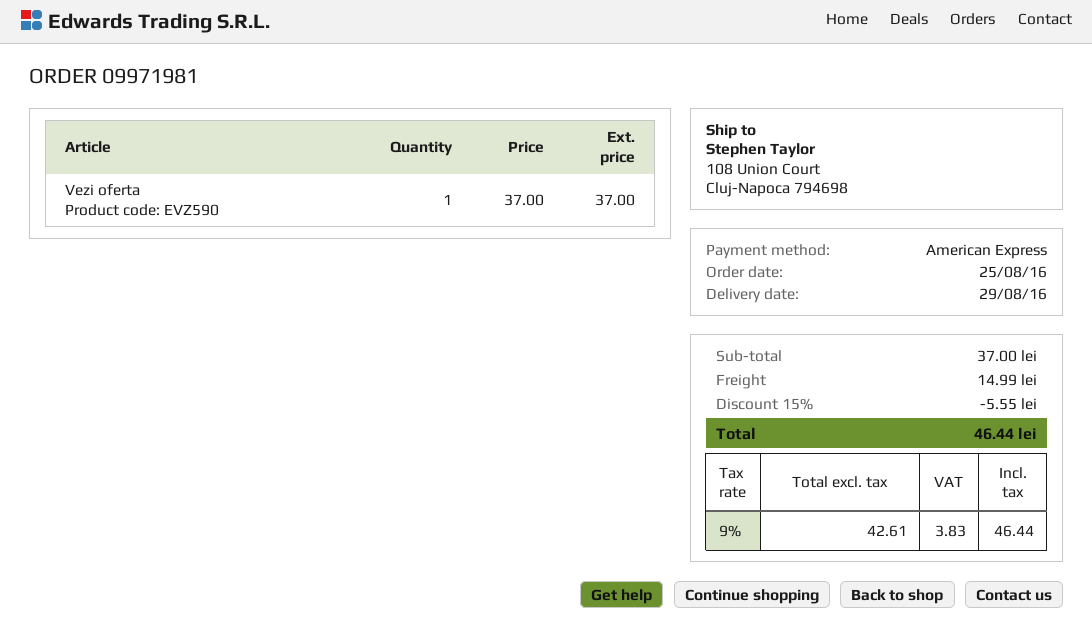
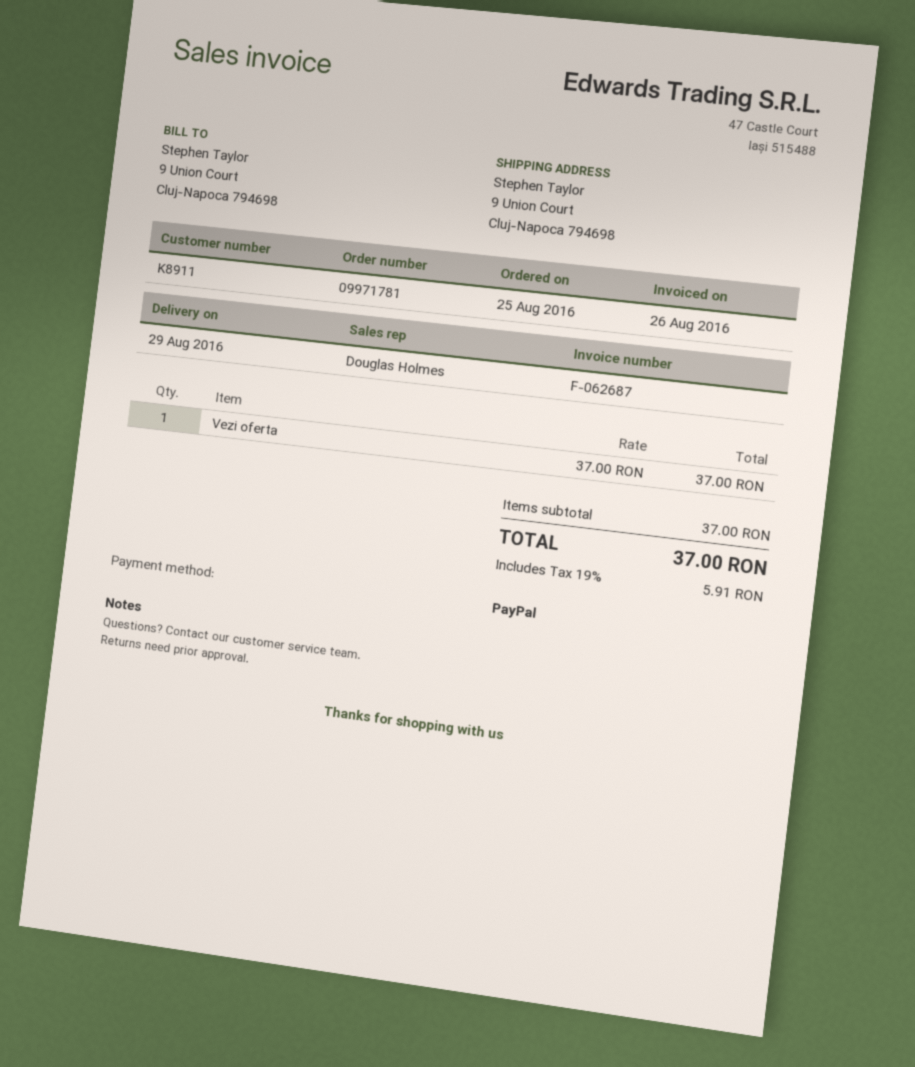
order number: 09971981 -> 09971781
payment method: American Express -> PayPal
ship to: 108 Union Court, Cluj-Napoca 794698 -> 9 Union Court, Cluj-Napoca 794698
discount: 15% = 5.55 -> none
shipping: 14.99 -> none
tax: 9% = 3.83 -> 19% = 5.91
total: 46.44 -> 37.00

